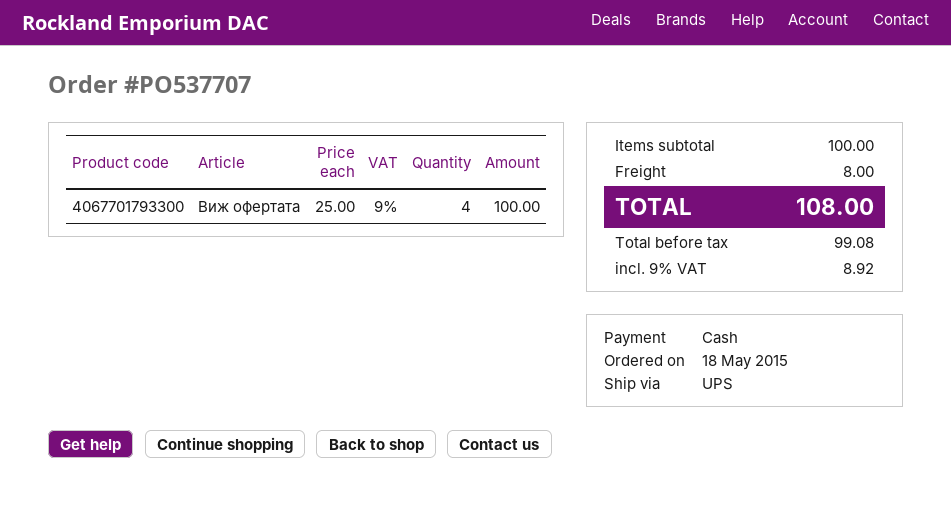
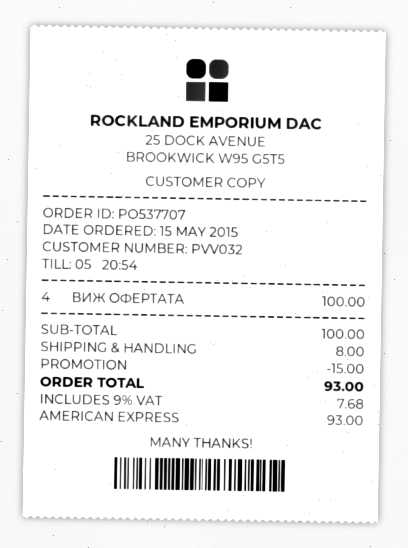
order date: 2015-05-18 -> 2015-05-15
payment method: cash -> American Express
discount: none -> 15.00
tax: 9% = 8.92 -> 9% = 7.68
total: 108.00 -> 93.00

